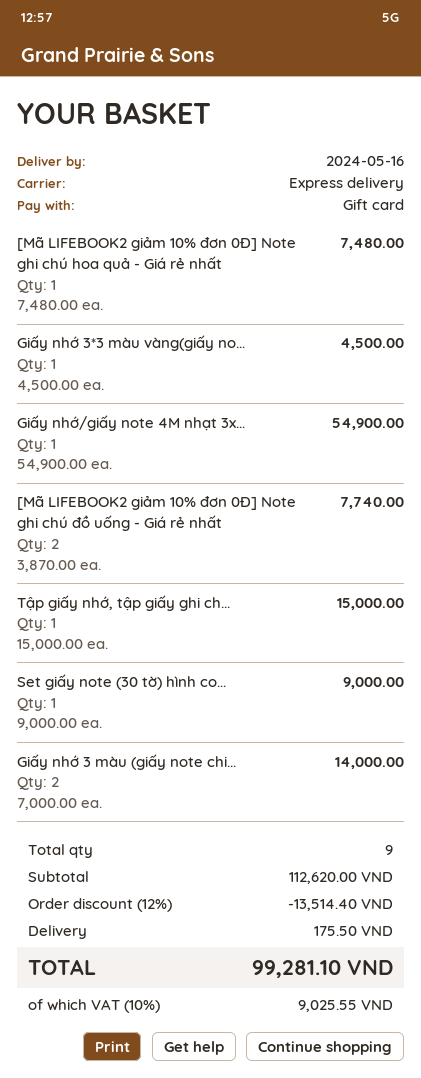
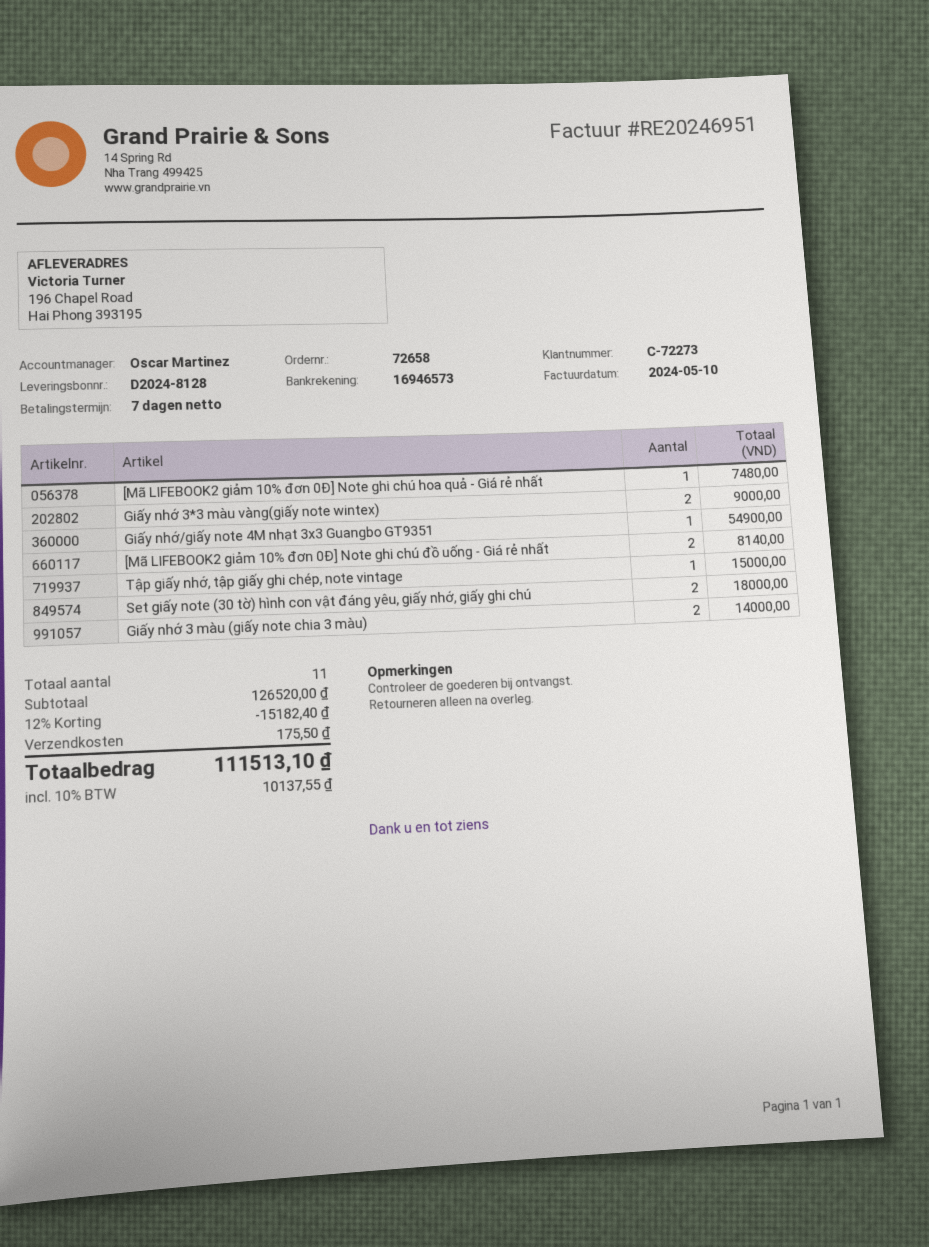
Giấy nhớ 3*3 màu vàng(giấy no...: 1 for 4500.00 -> 2 for 9000.00
[Mã LIFEBOOK2 giảm 10% đơn 0Đ] Note ghi chú đồ uống - Giá rẻ nhất: 2 for 7740.00 -> 2 for 8140.00
Set giấy note (30 tờ) hình co...: 1 for 9000.00 -> 2 for 18000.00
total quantity: 9 -> 11
subtotal: 112620.00 -> 126520.00
discount: 12% = 13514.40 -> 12% = 15182.40
tax: 10% = 9025.55 -> 10% = 10137.55
total: 99281.10 -> 111513.10

